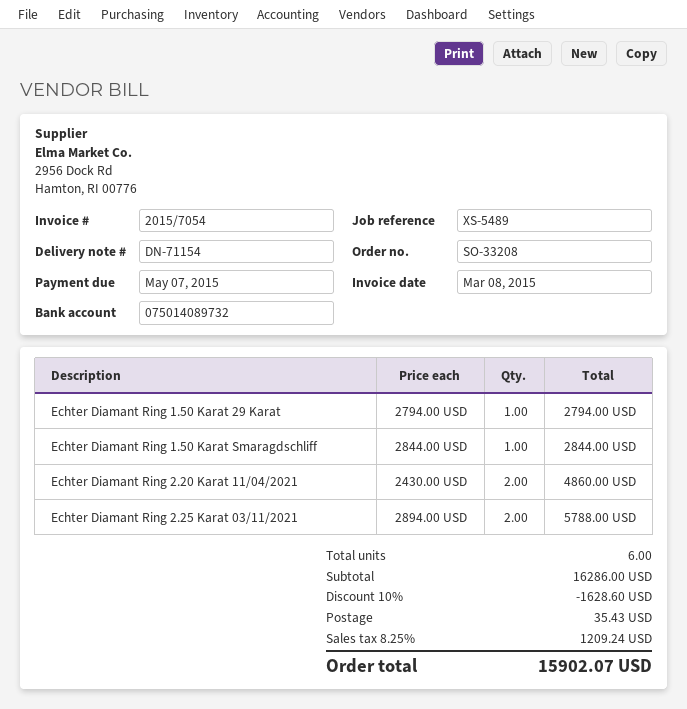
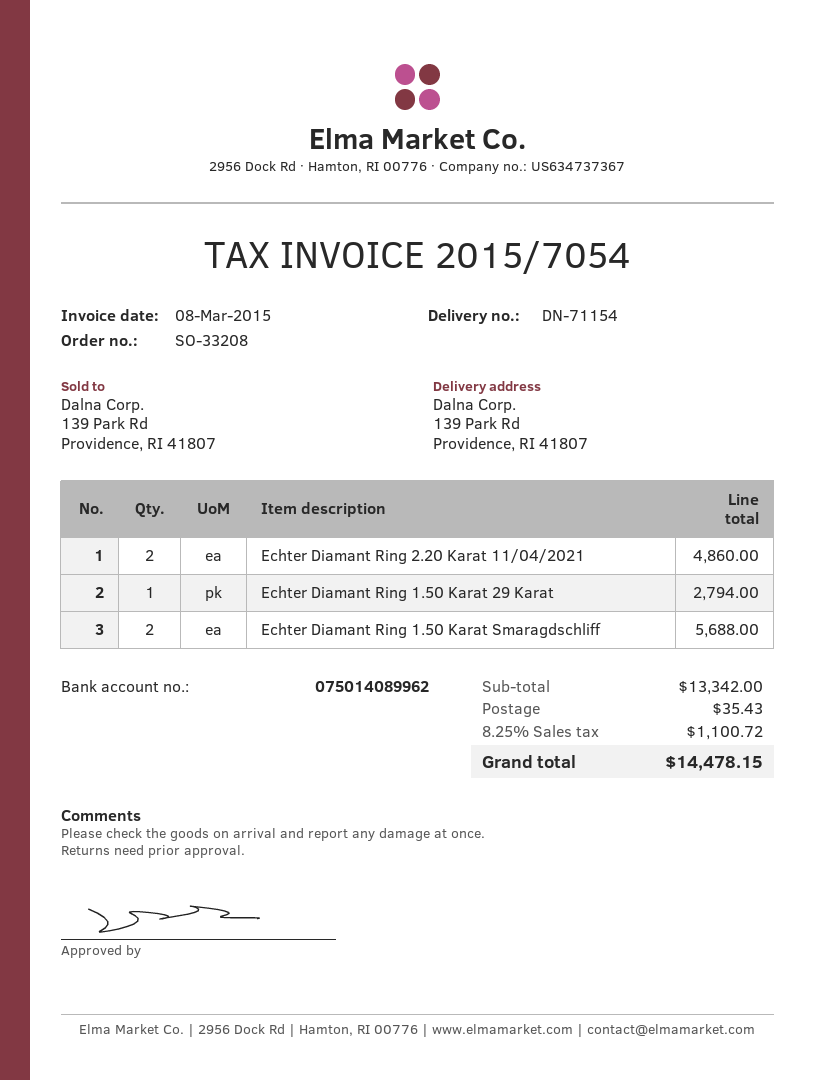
bank account: 075014089732 -> 075014089962
Echter Diamant Ring 1.50 Karat Smaragdschliff: 1 for 2844.00 -> 2 for 5688.00
Echter Diamant Ring 2.25 Karat 03/11/2021: 2 for 5788.00 -> none
subtotal: 16286.00 -> 13342.00
discount: 10% = 1628.60 -> none
tax: 8.25% = 1209.24 -> 8.25% = 1100.72
total: 15902.07 -> 14478.15

